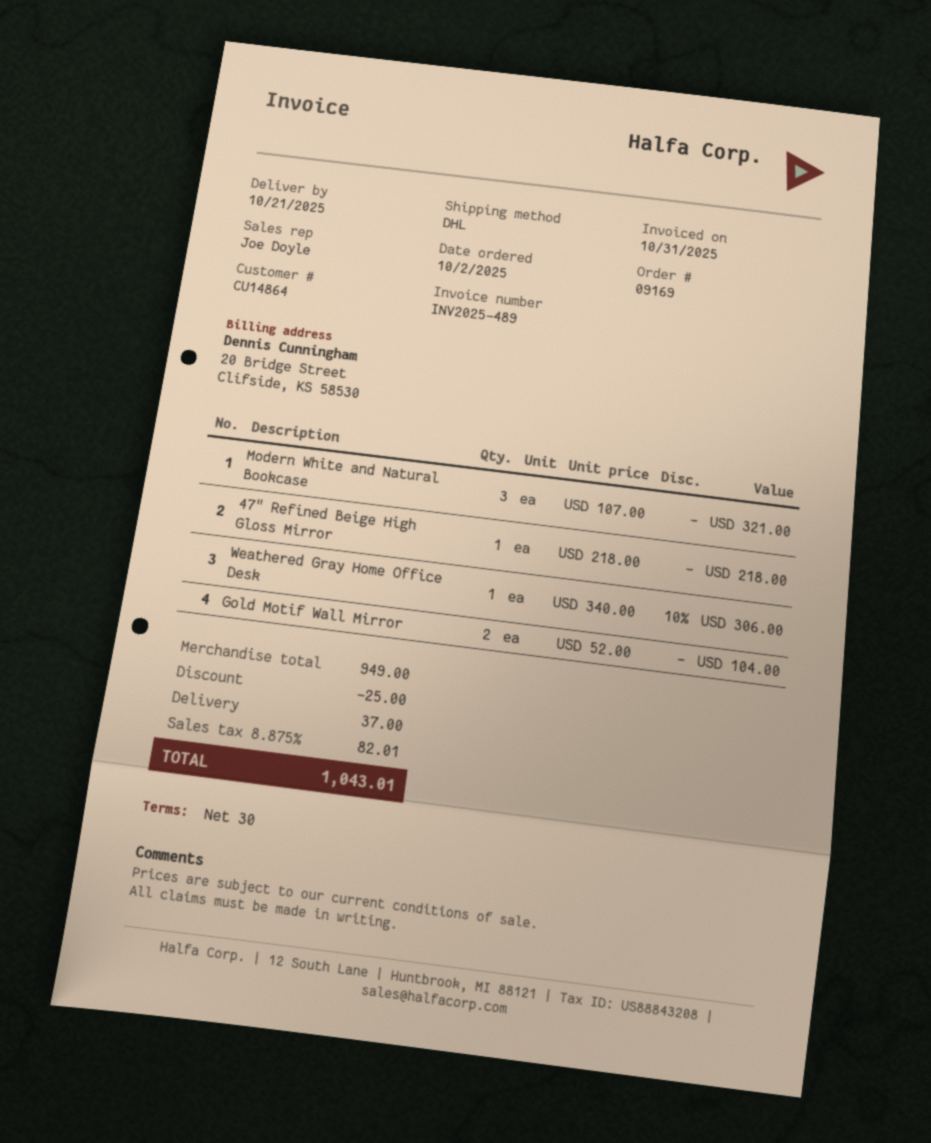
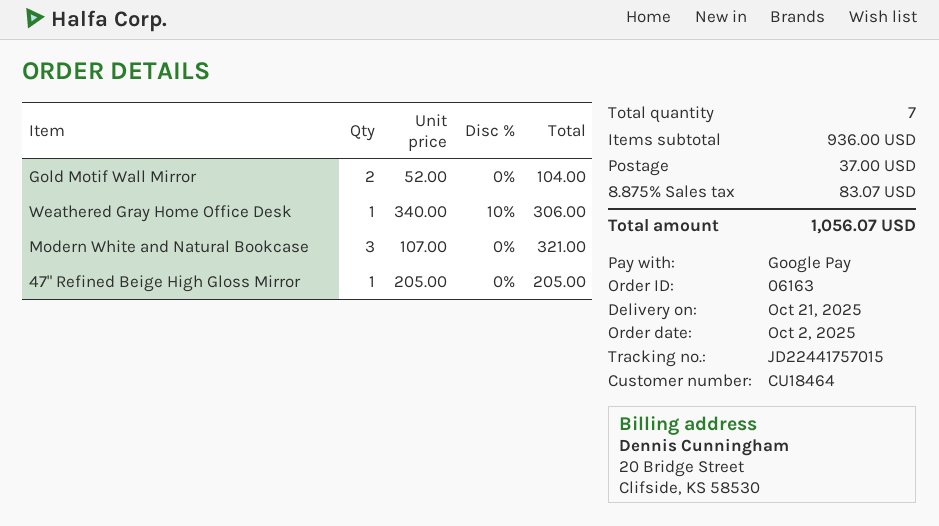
order number: 09169 -> 06163
customer number: CU14864 -> CU18464
47" Refined Beige High Gloss Mirror: 1 x 218.00 = 218.00 -> 1 x 205.00 = 205.00
subtotal: 949.00 -> 936.00
discount: 25.00 -> none
tax: 8.875% = 82.01 -> 8.875% = 83.07
total: 1043.01 -> 1056.07

